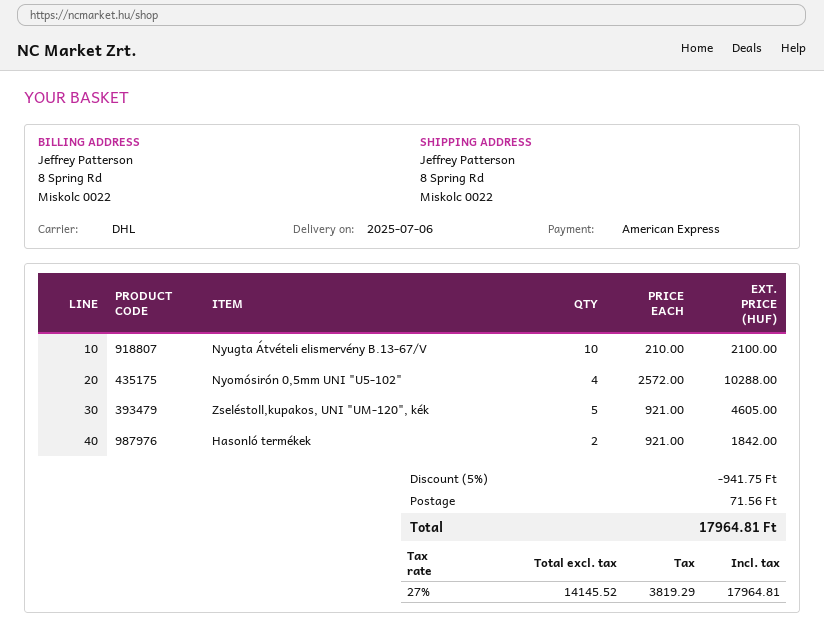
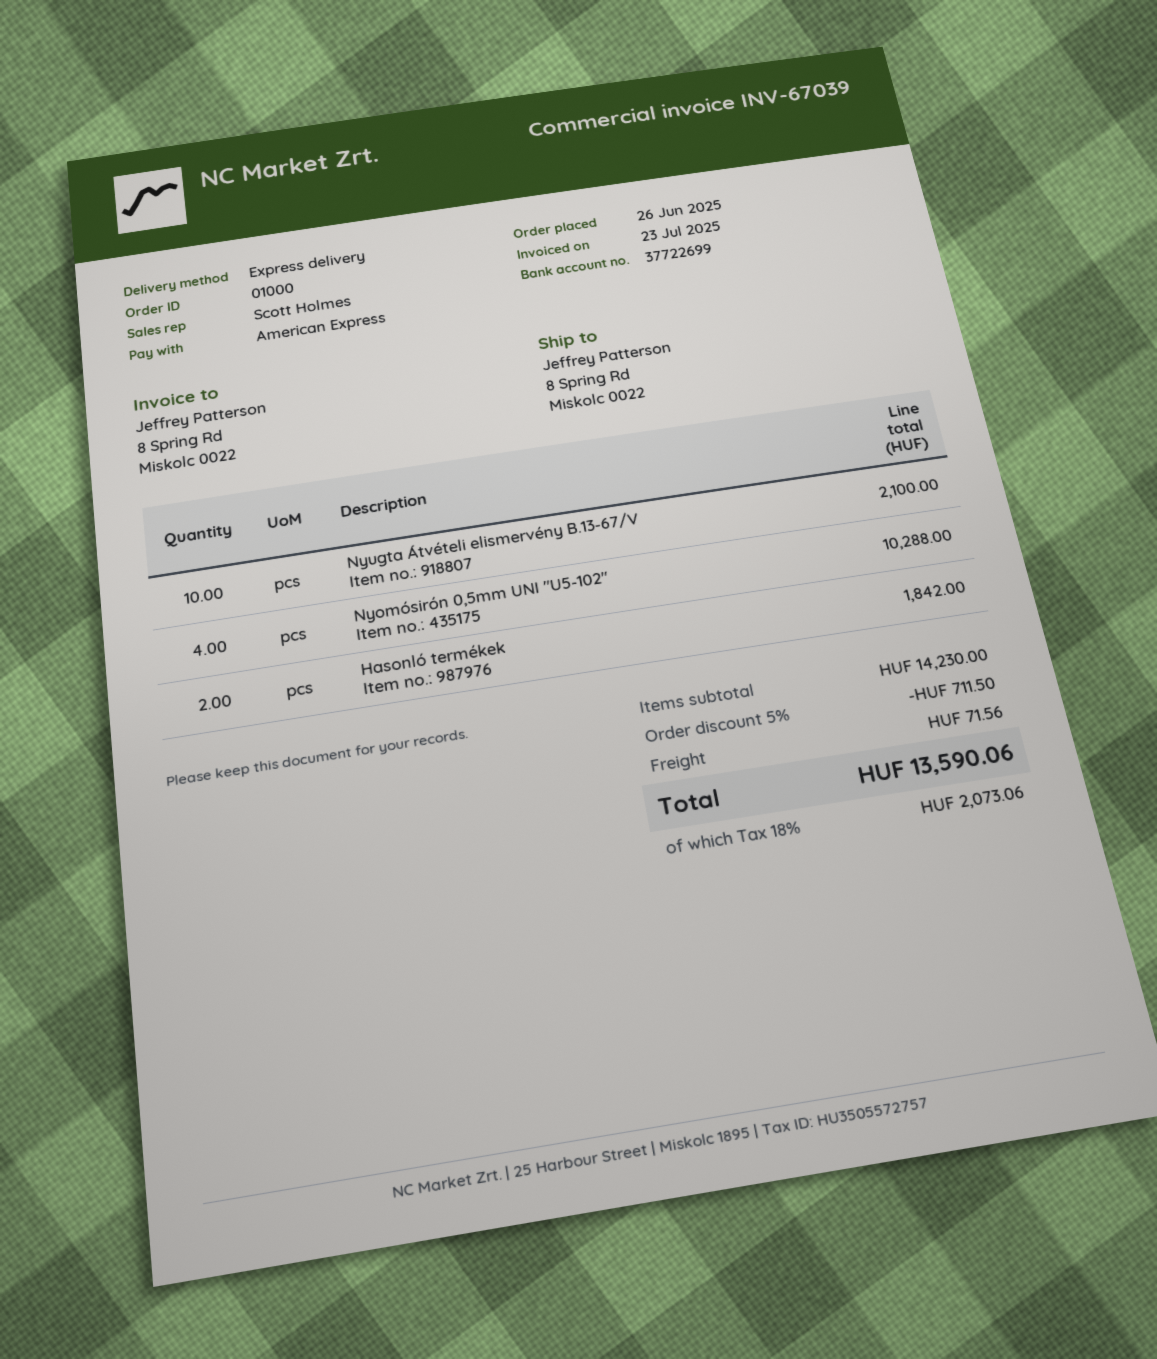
shipping method: DHL -> express
Zseléstoll,kupakos, UNI "UM-120", kék: 5 for 4605.00 -> none
discount: 5% = 941.75 -> 5% = 711.50
tax: 27% = 3819.29 -> 18% = 2073.06
total: 17964.81 -> 13590.06

